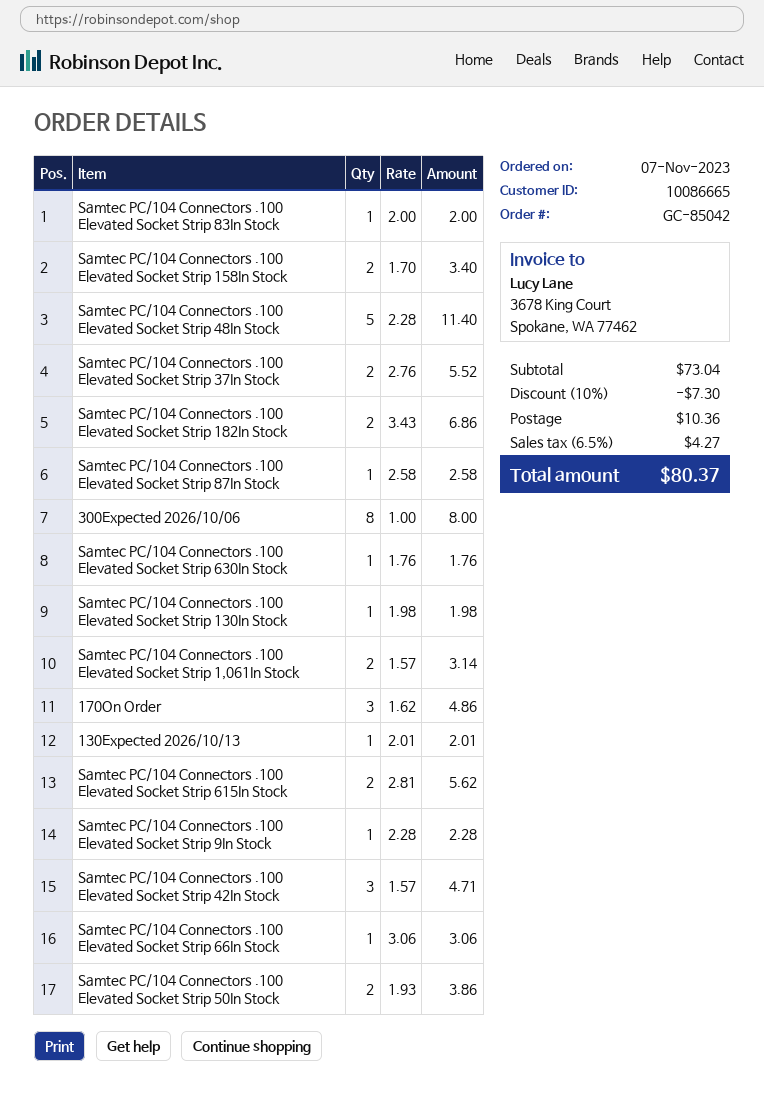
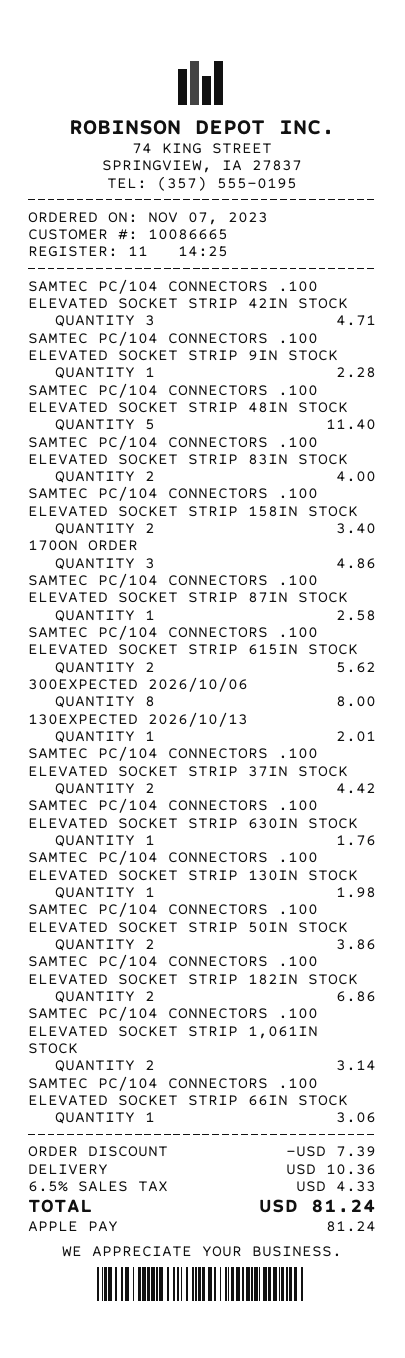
Samtec PC/104 Connectors .100 Elevated Socket Strip 83In Stock: 1 for 2.00 -> 2 for 4.00
Samtec PC/104 Connectors .100 Elevated Socket Strip 37In Stock: 2 for 5.52 -> 2 for 4.42
discount: 7.30 -> 7.39
tax: 6.5% = 4.27 -> 6.5% = 4.33
total: 80.37 -> 81.24

